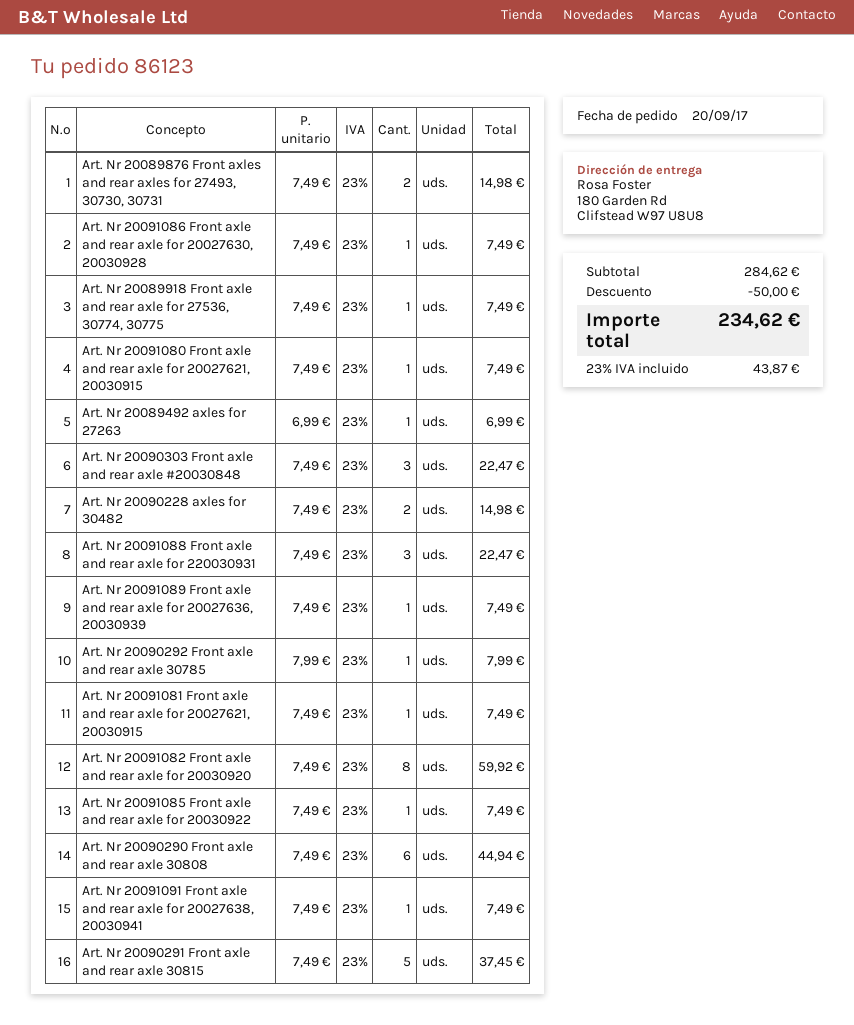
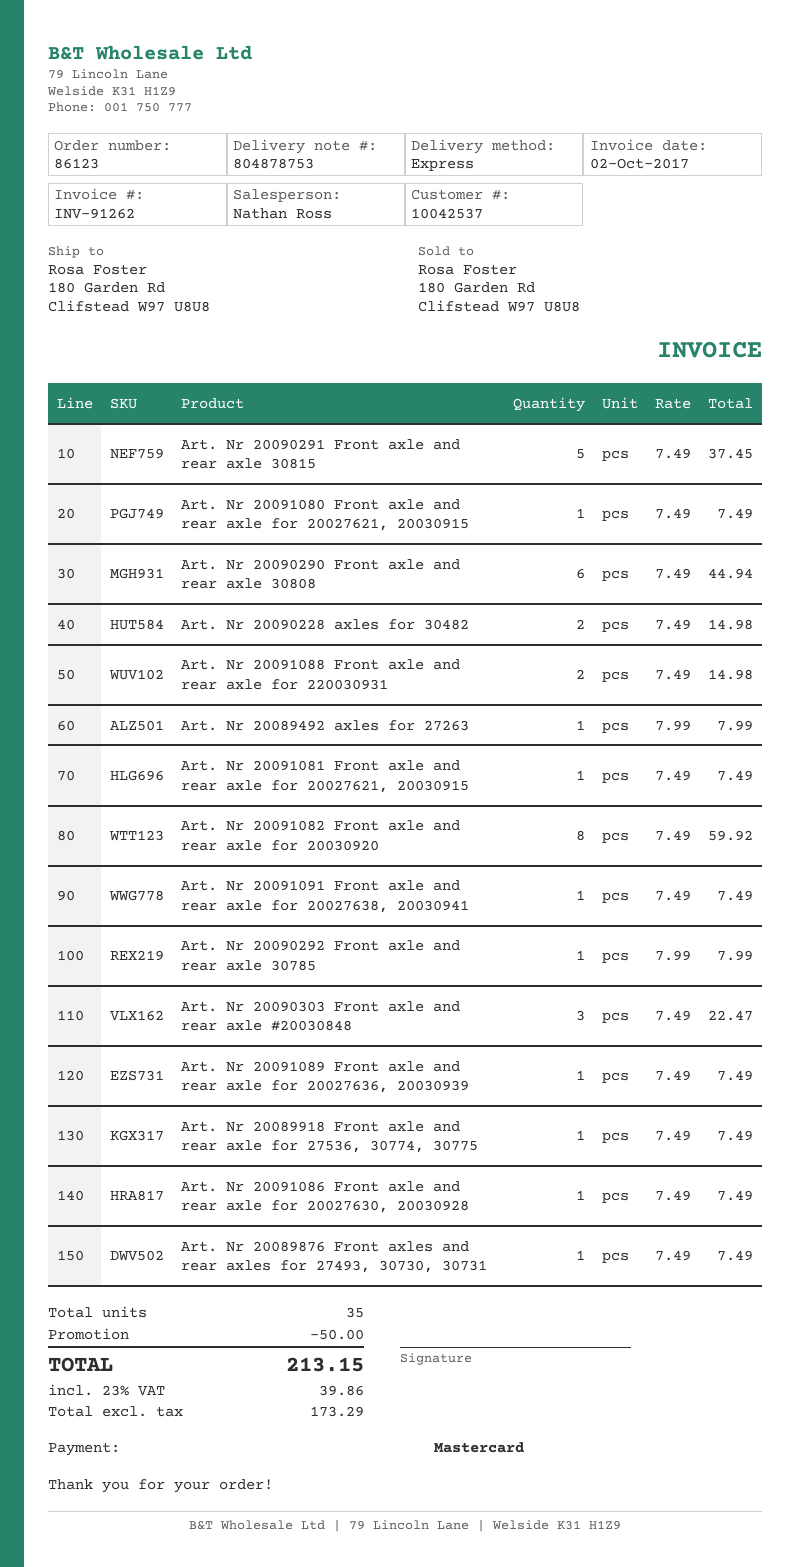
Art. Nr 20089876 Front axles and rear axles for 27493, 30730, 30731: 2 x 7.49 = 14.98 -> 1 x 7.49 = 7.49
Art. Nr 20089492 axles for 27263: 1 x 6.99 = 6.99 -> 1 x 7.99 = 7.99
Art. Nr 20091088 Front axle and rear axle for 220030931: 3 x 7.49 = 22.47 -> 2 x 7.49 = 14.98
Art. Nr 20091085 Front axle and rear axle for 20030922: 1 x 7.49 = 7.49 -> none
tax: 23% = 43.87 -> 23% = 39.86
total: 234.62 -> 213.15

